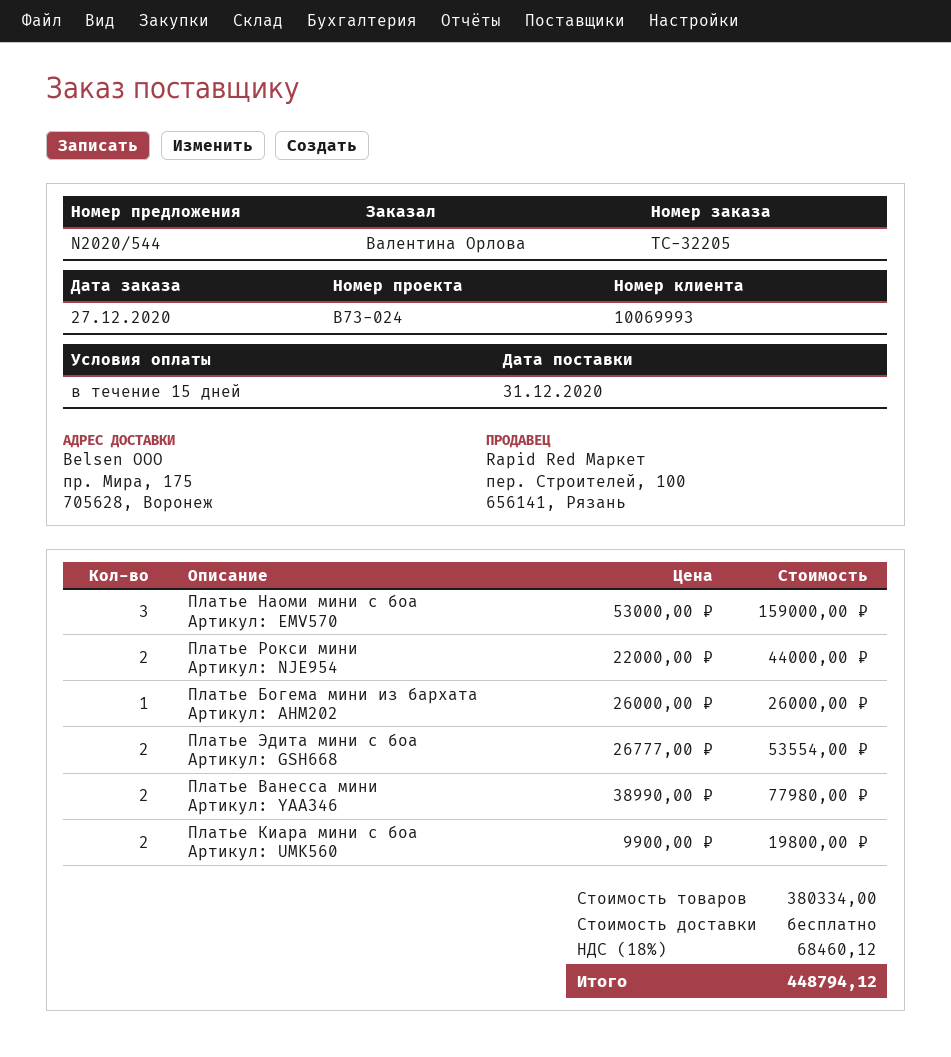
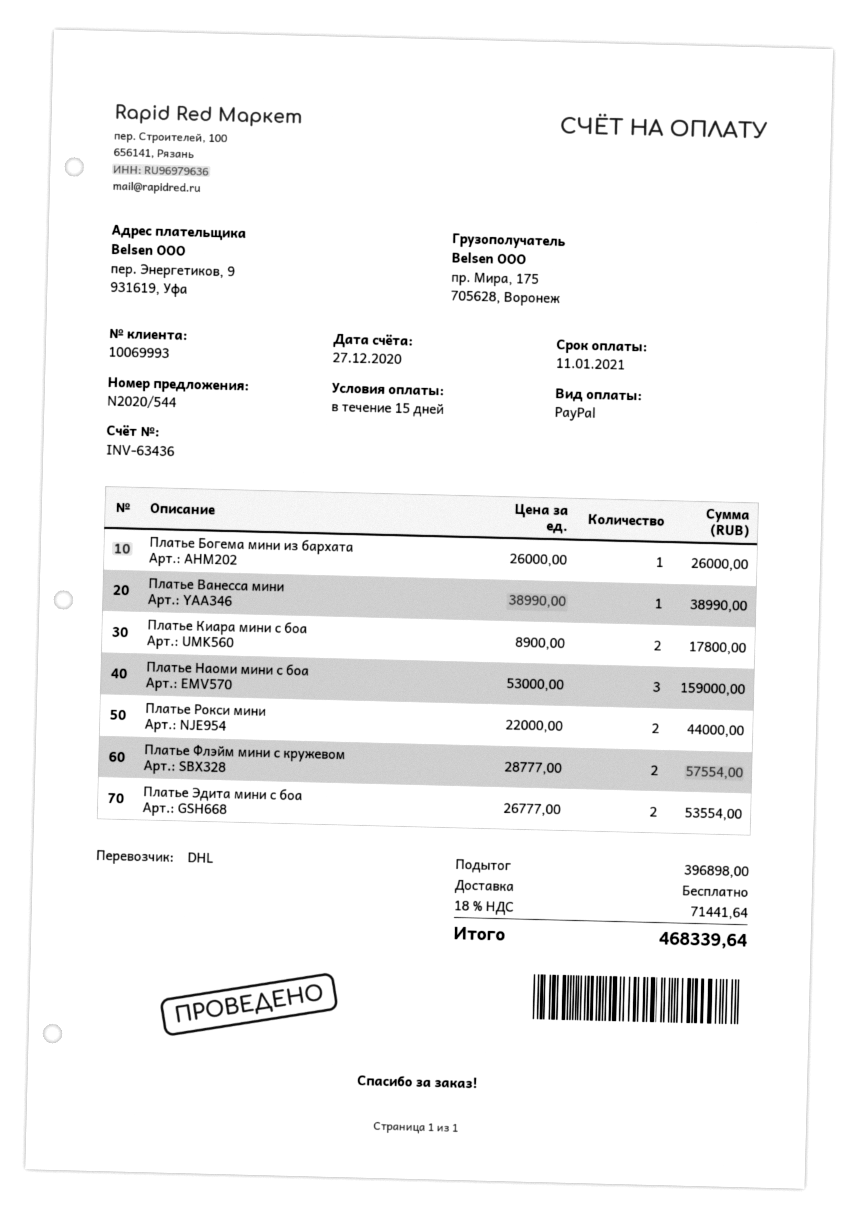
Платье Ванесса мини: 2 x 38990.00 = 77980.00 -> 1 x 38990.00 = 38990.00
Платье Киара мини с боа: 2 x 9900.00 = 19800.00 -> 2 x 8900.00 = 17800.00
Платье Флэйм мини с кружевом: none -> 2 x 28777.00 = 57554.00
subtotal: 380334.00 -> 396898.00
tax: 18% = 68460.12 -> 18% = 71441.64
total: 448794.12 -> 468339.64

